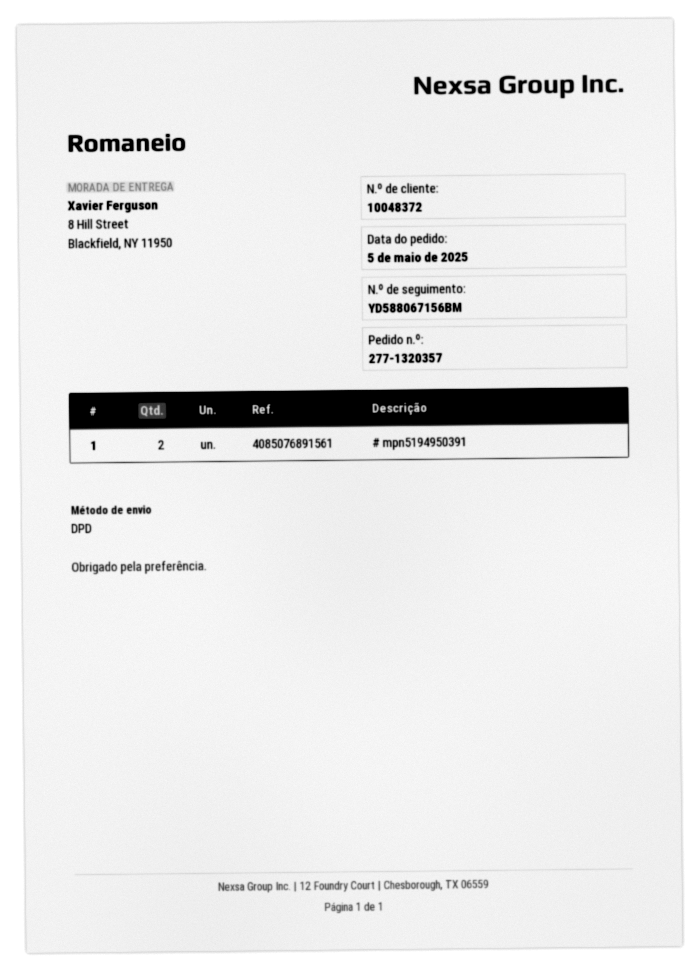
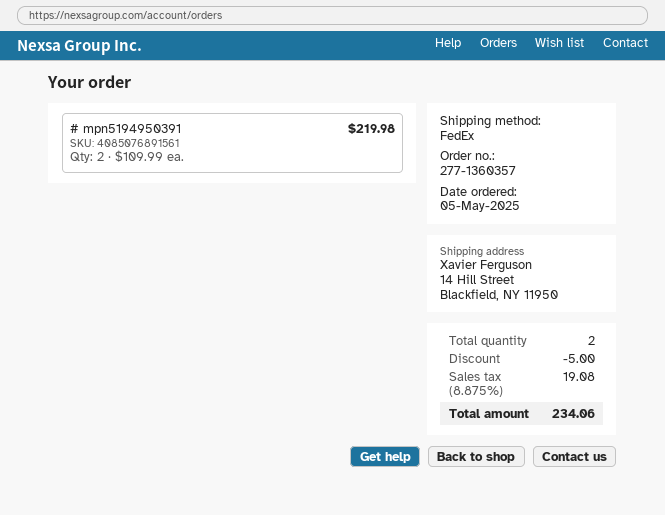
order number: 277-1320357 -> 277-1360357
shipping method: DPD -> FedEx
ship to: 8 Hill Street, Blackfield, NY 11950 -> 14 Hill Street, Blackfield, NY 11950

